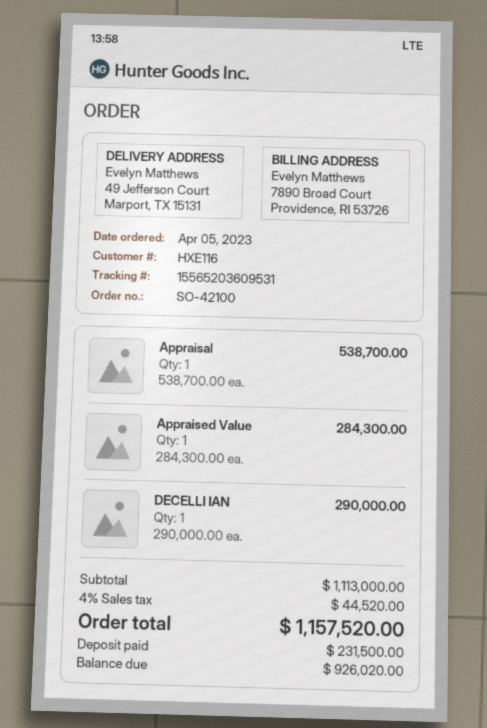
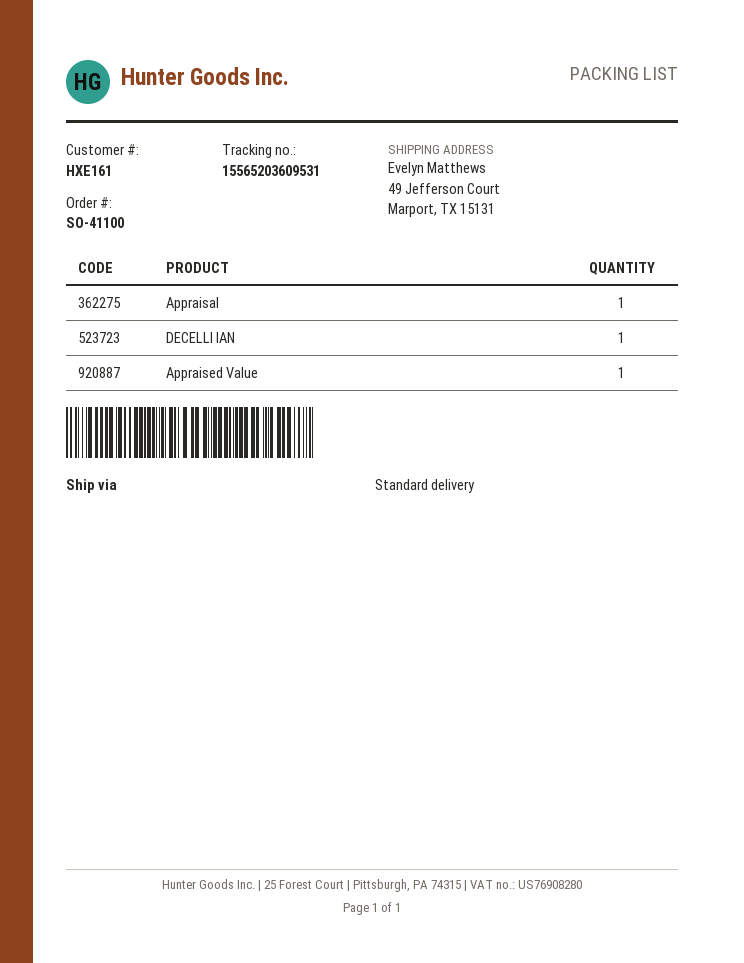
order number: SO-42100 -> SO-41100
customer number: HXE116 -> HXE161

